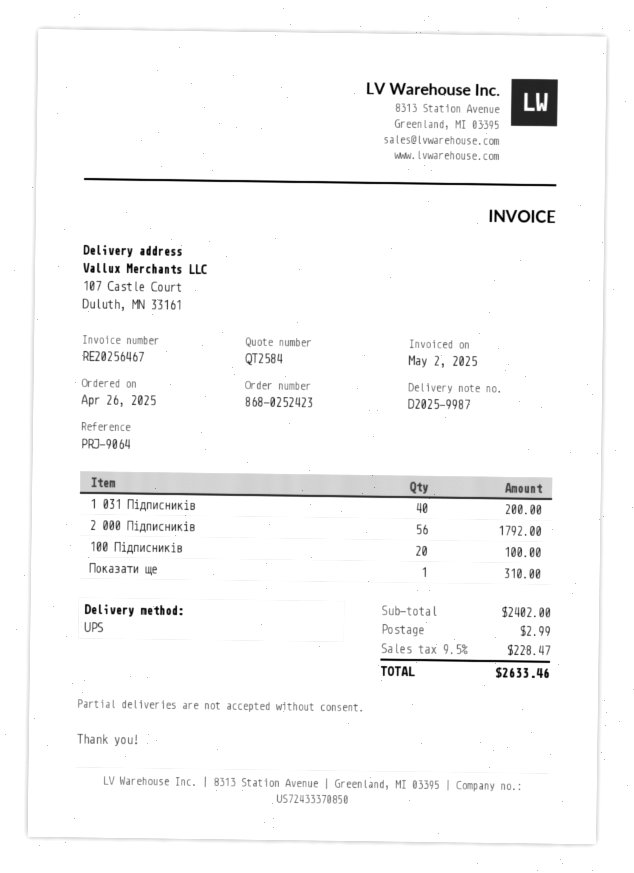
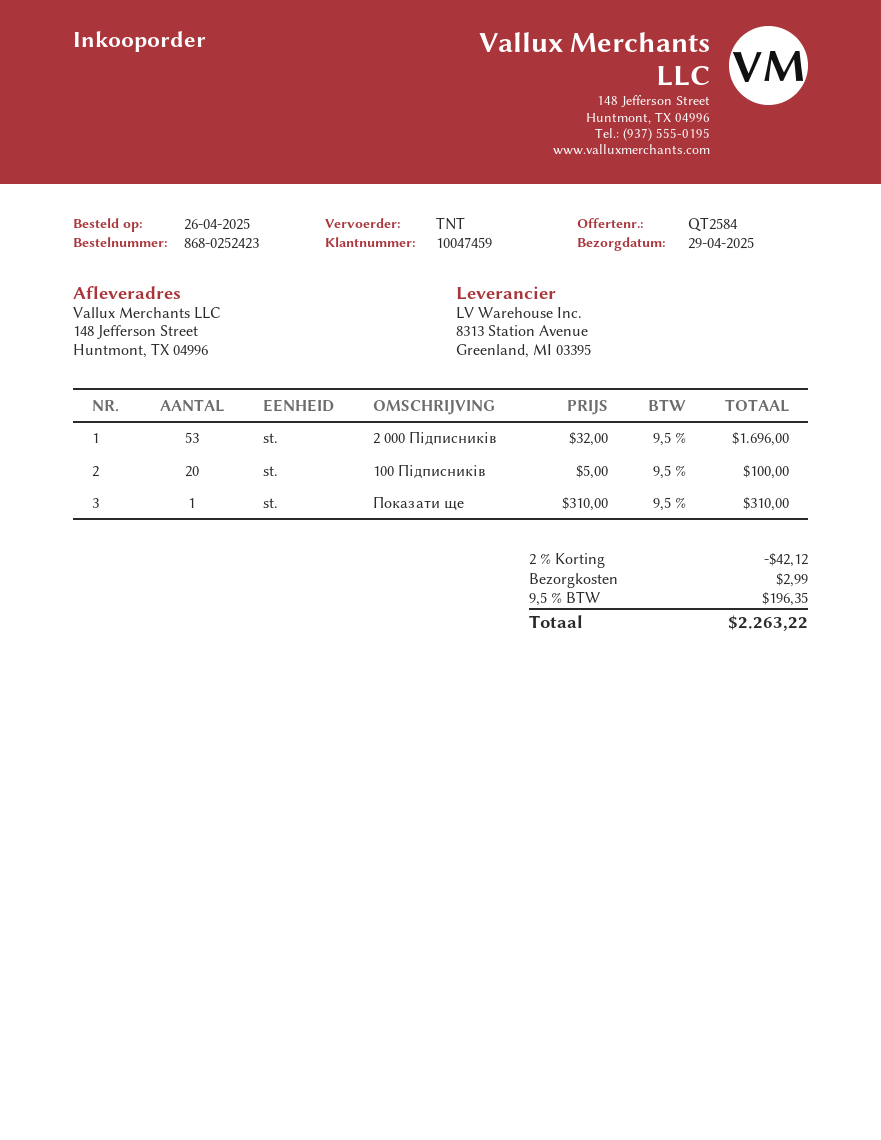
shipping method: UPS -> TNT
ship to: 107 Castle Court, Duluth, MN 33161 -> 148 Jefferson Street, Huntmont, TX 04996
1 031 Підписників: 40 for 200.00 -> none
2 000 Підписників: 56 for 1792.00 -> 53 for 1696.00
discount: none -> 2% = 42.12
tax: 9.5% = 228.47 -> 9.5% = 196.35
total: 2633.46 -> 2263.22

